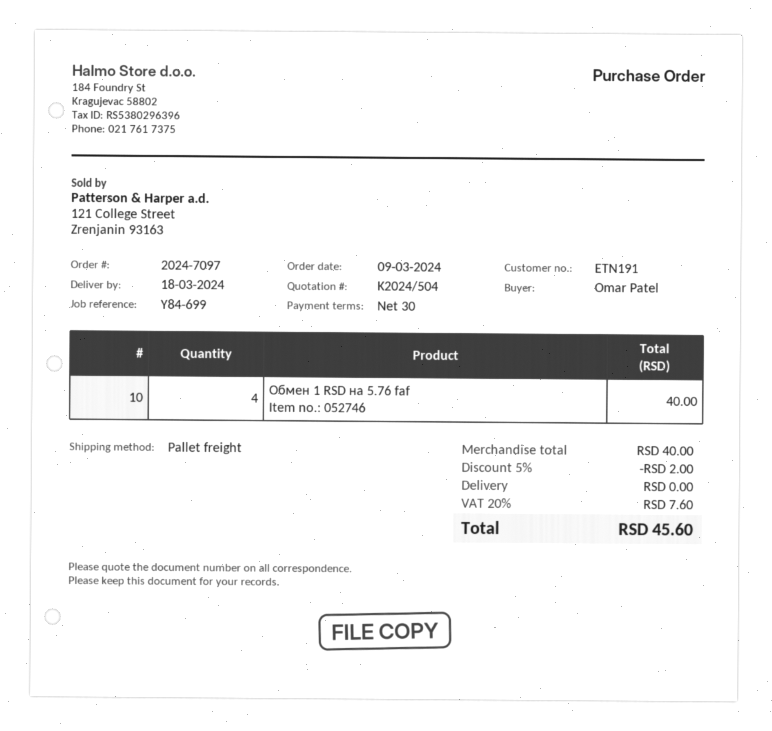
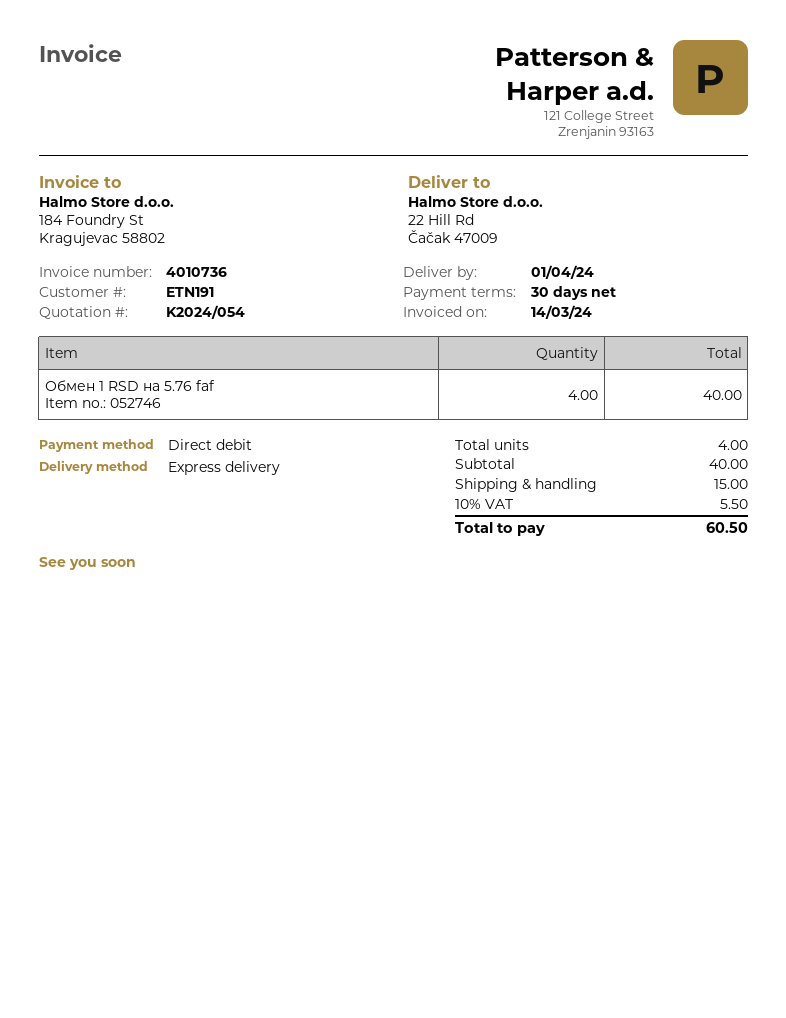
quote number: K2024/504 -> K2024/054
delivery date: 2024-03-18 -> 2024-04-01
shipping method: pallet freight -> express
discount: 5% = 2.00 -> none
shipping: 0.00 -> 15.00
tax: 20% = 7.60 -> 10% = 5.50
total: 45.60 -> 60.50

